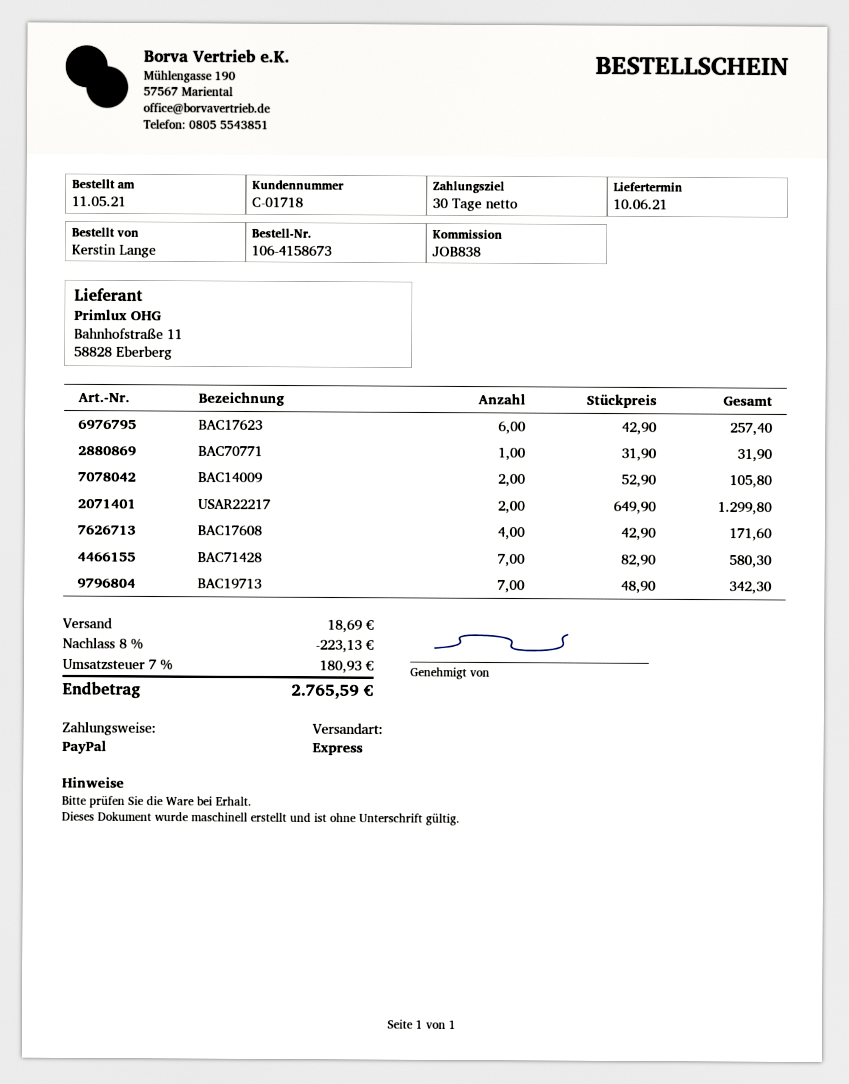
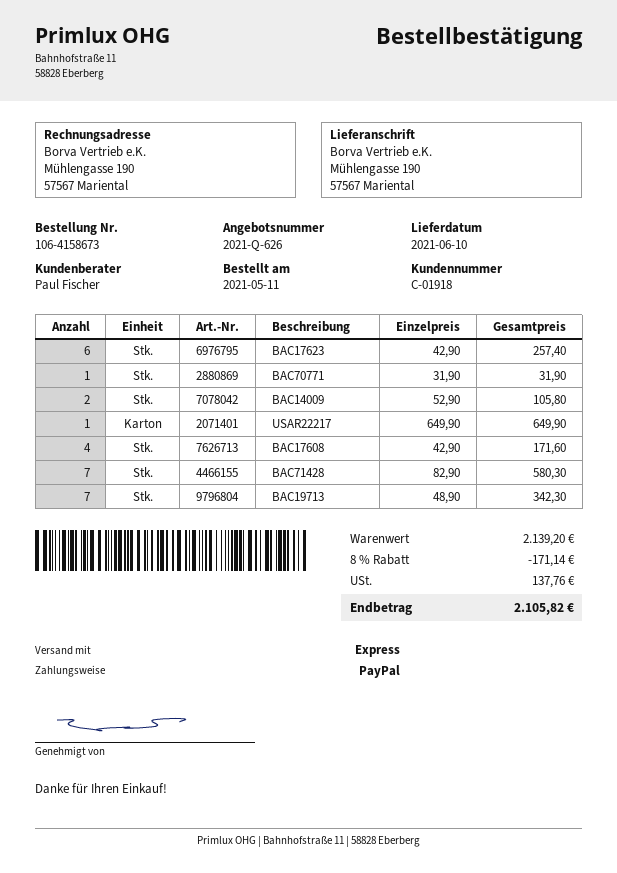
customer number: C-01718 -> C-01918
USAR22217: 2 x 649.90 = 1299.80 -> 1 x 649.90 = 649.90
discount: 8% = 223.13 -> 8% = 171.14
shipping: 18.69 -> none
tax: 180.93 -> 137.76
total: 2765.59 -> 2105.82

